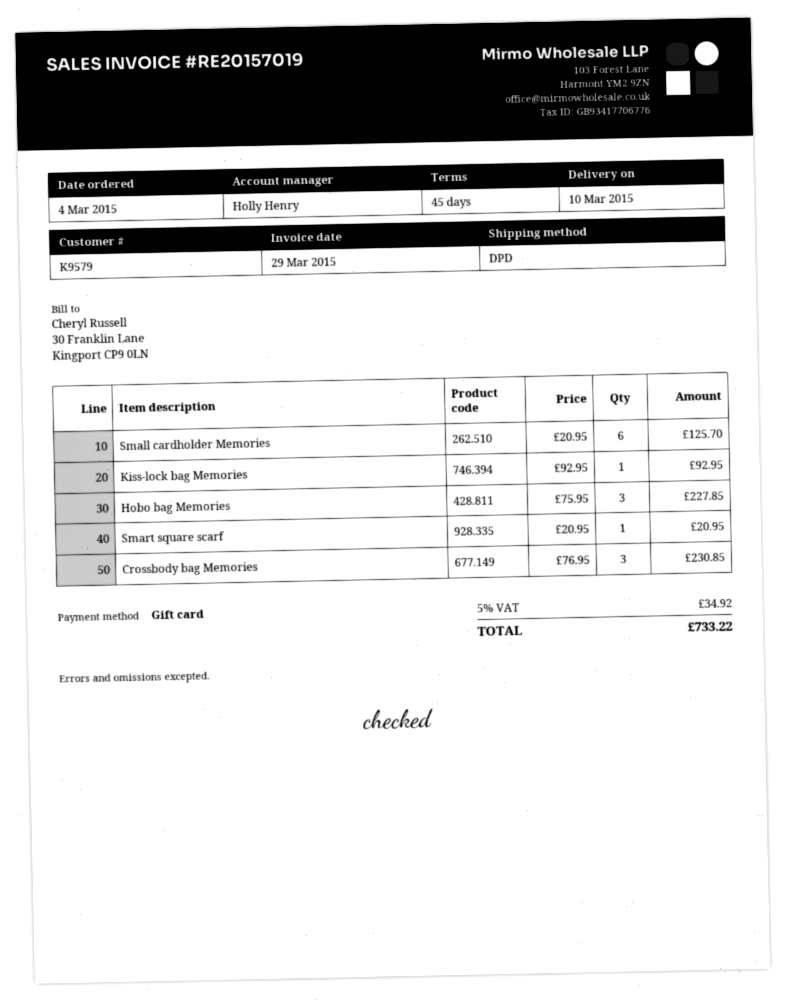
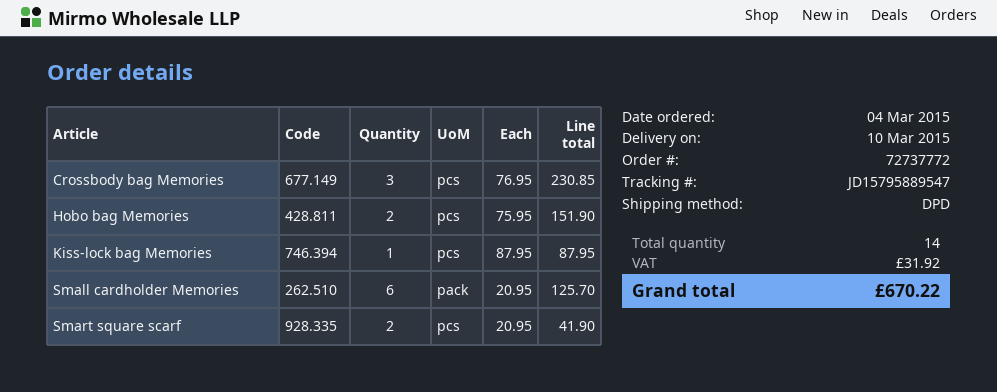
Kiss-lock bag Memories: 1 x 92.95 = 92.95 -> 1 x 87.95 = 87.95
Hobo bag Memories: 3 x 75.95 = 227.85 -> 2 x 75.95 = 151.90
Smart square scarf: 1 x 20.95 = 20.95 -> 2 x 20.95 = 41.90
tax: 34.92 -> 31.92
total: 733.22 -> 670.22

